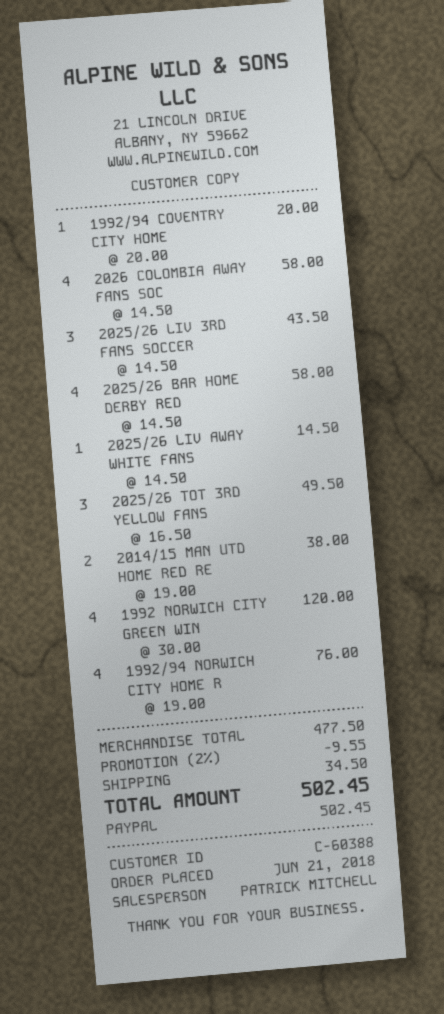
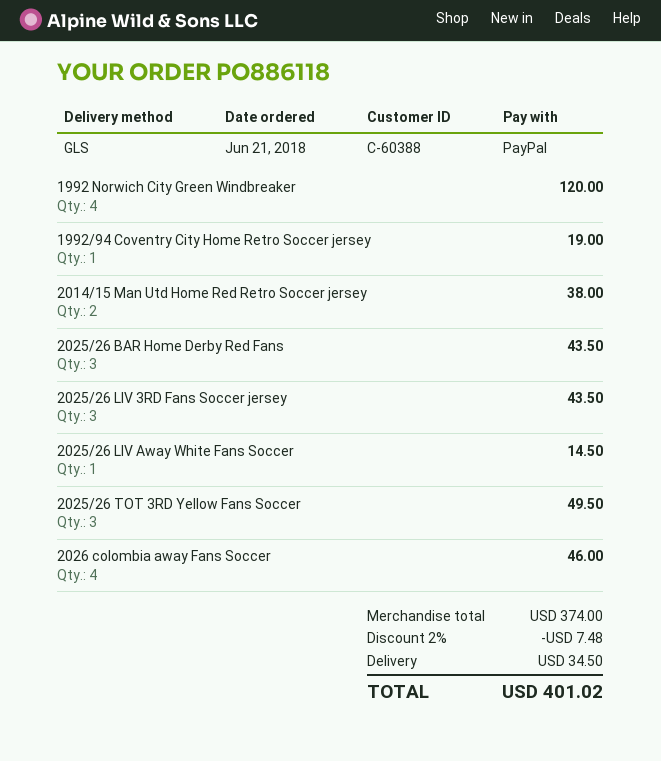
1992/94 COVENTRY CITY HOME: 1 for 20.00 -> 1 for 19.00
2026 COLOMBIA AWAY FANS SOC: 4 for 58.00 -> 4 for 46.00
2025/26 BAR HOME DERBY RED: 4 for 58.00 -> 3 for 43.50
1992/94 NORWICH CITY HOME R: 4 for 76.00 -> none
subtotal: 477.50 -> 374.00
discount: 2% = 9.55 -> 2% = 7.48
total: 502.45 -> 401.02

